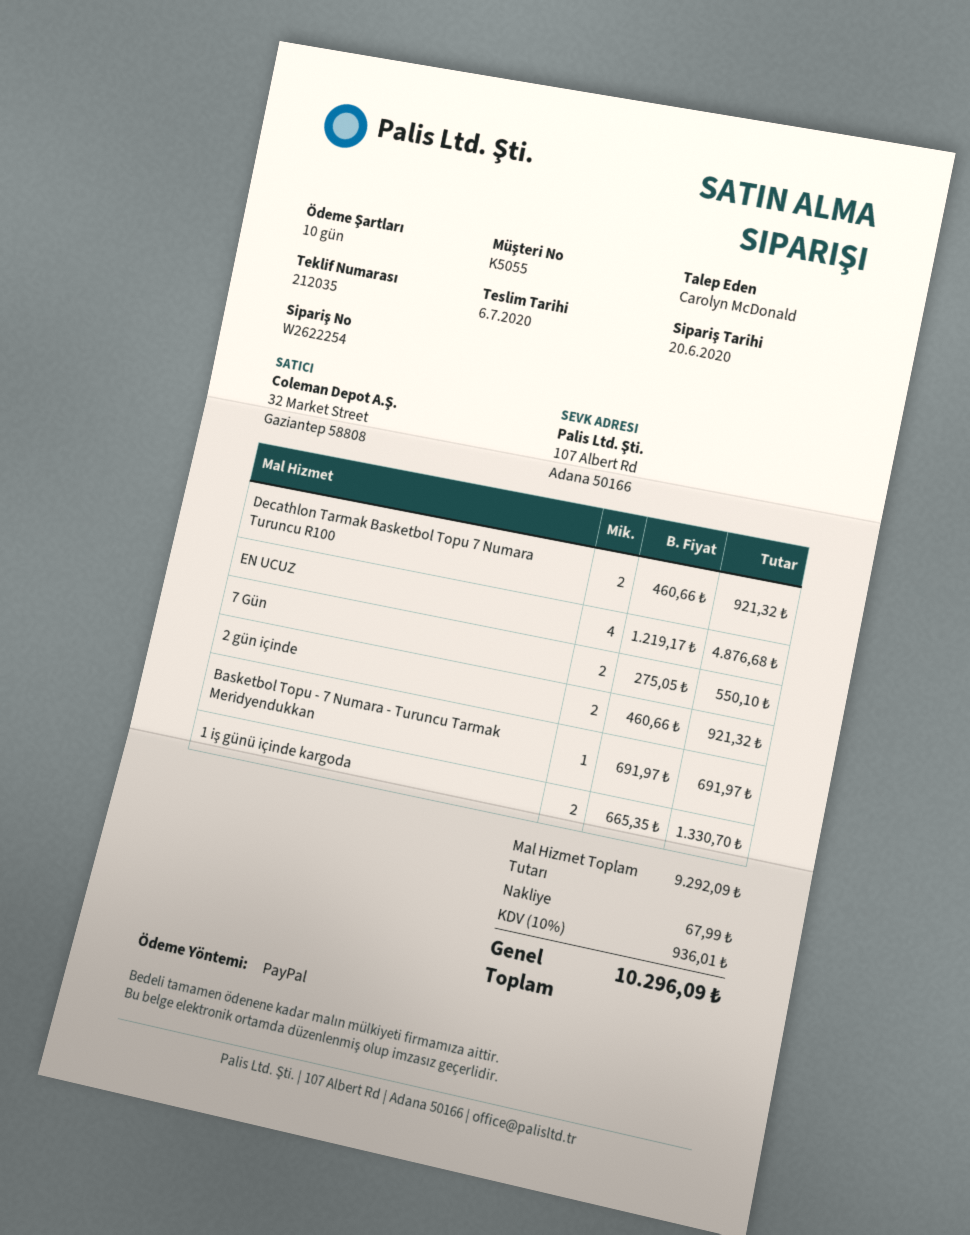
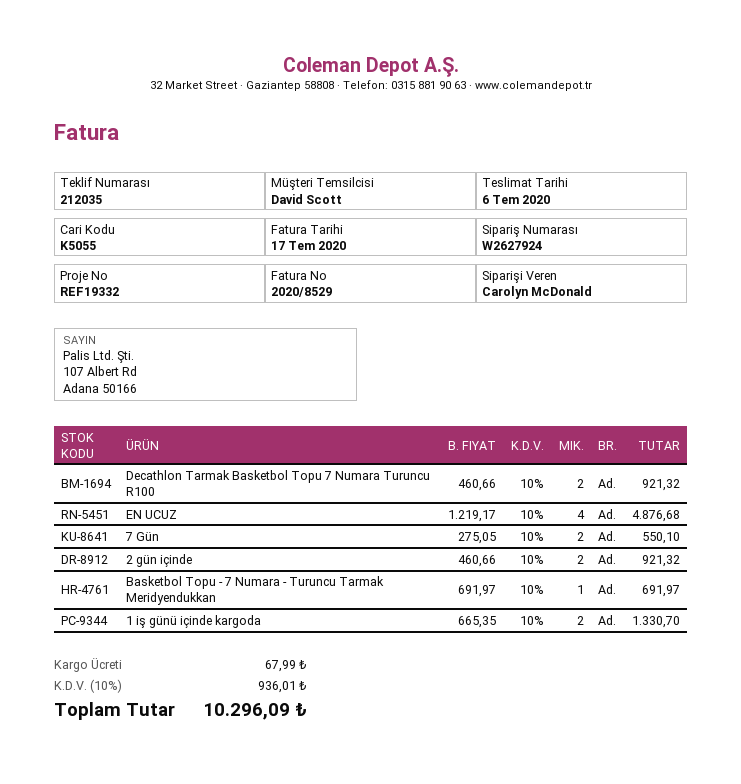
order number: W2622254 -> W2627924

